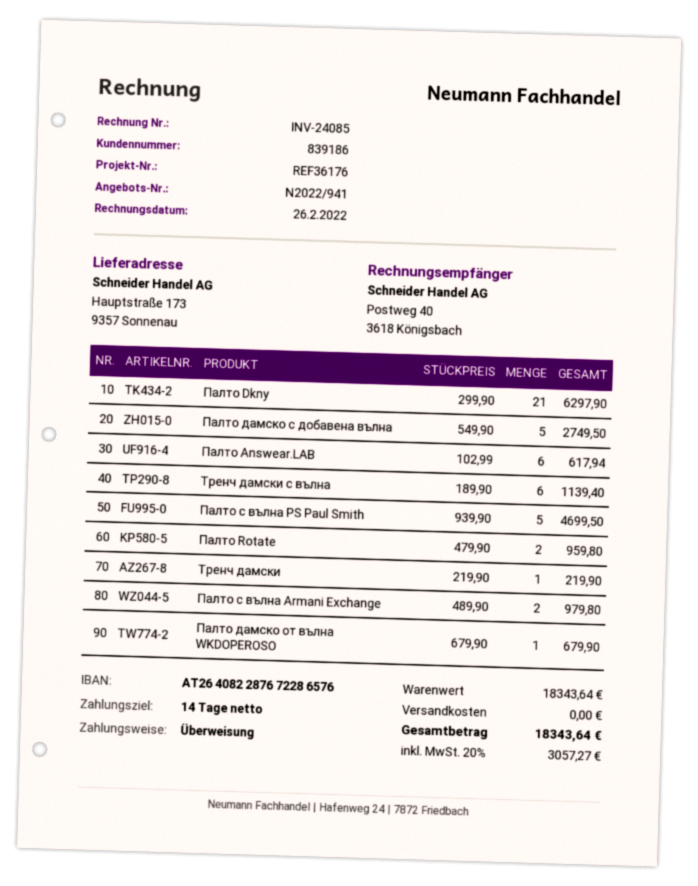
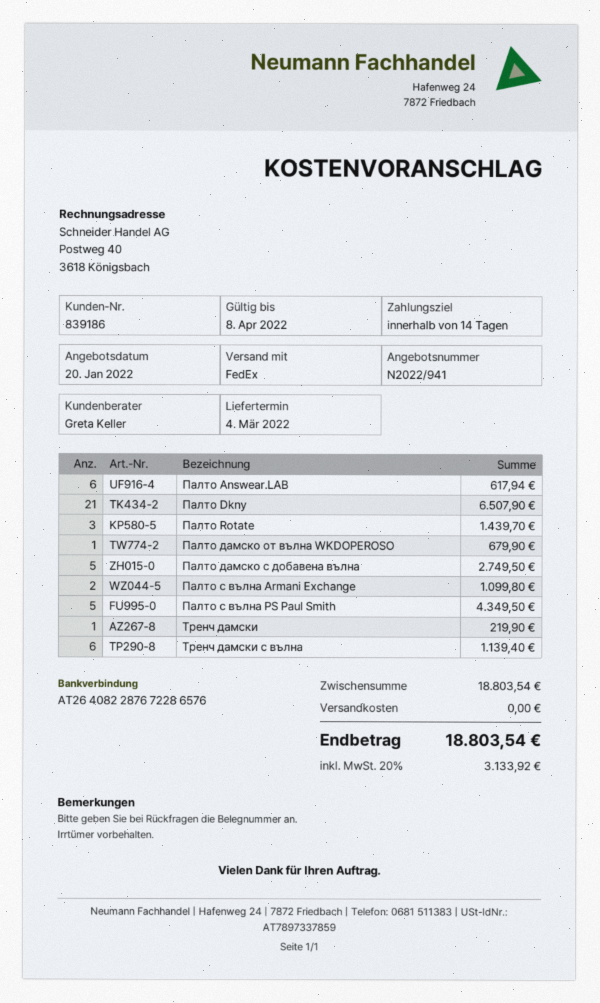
Палто Dkny: 21 for 6297.90 -> 21 for 6507.90
Палто с вълна PS Paul Smith: 5 for 4699.50 -> 5 for 4349.50
Палто Rotate: 2 for 959.80 -> 3 for 1439.70
Палто с вълна Armani Exchange: 2 for 979.80 -> 2 for 1099.80
subtotal: 18343.64 -> 18803.54
tax: 20% = 3057.27 -> 20% = 3133.92
total: 18343.64 -> 18803.54

